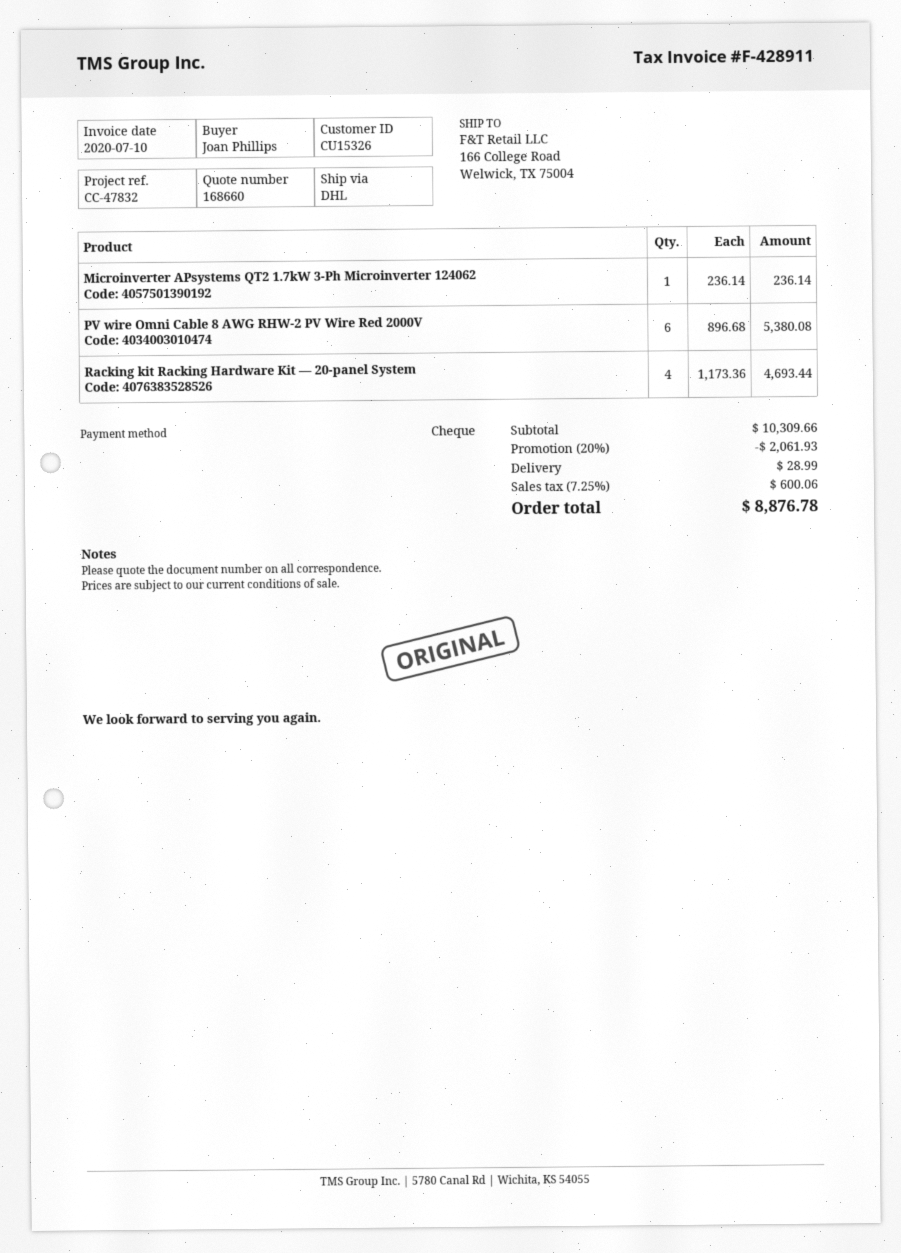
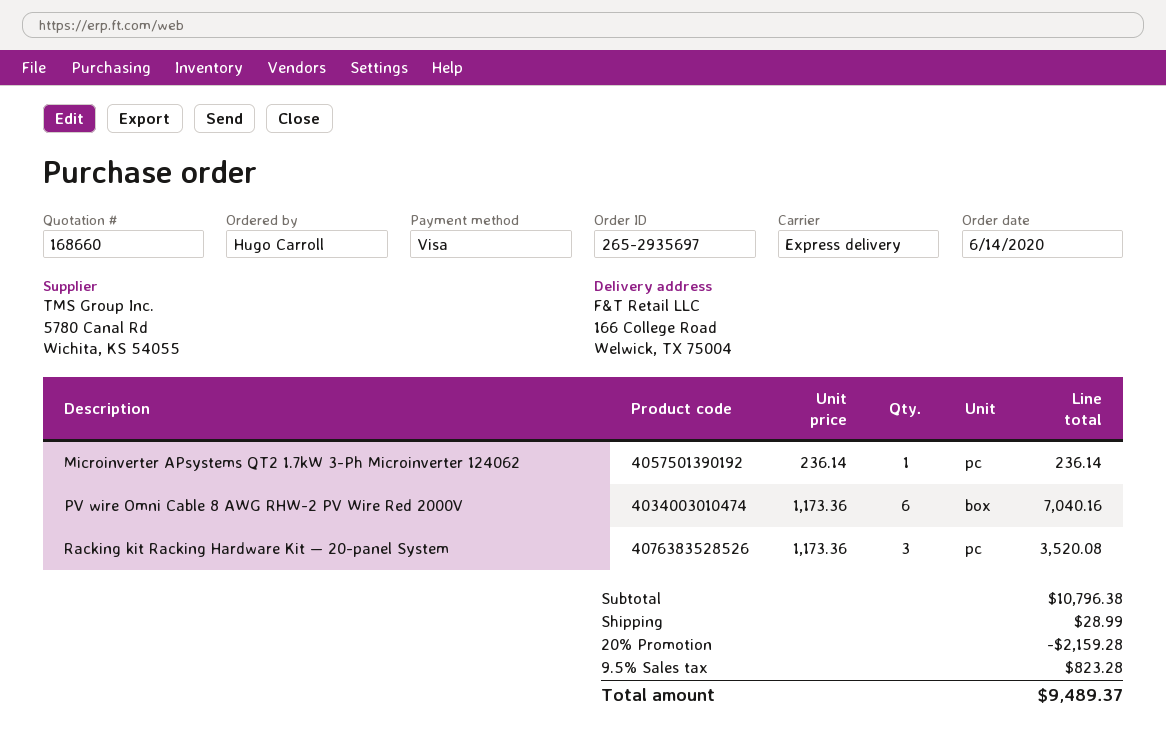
ordered by: Joan Phillips -> Hugo Carroll
payment method: cheque -> Visa
shipping method: DHL -> express
PV wire Omni Cable 8 AWG RHW-2 PV Wire Red 2000V: 6 x 896.68 = 5380.08 -> 6 x 1173.36 = 7040.16
Racking kit Racking Hardware Kit — 20-panel System: 4 x 1173.36 = 4693.44 -> 3 x 1173.36 = 3520.08
subtotal: 10309.66 -> 10796.38
discount: 20% = 2061.93 -> 20% = 2159.28
tax: 7.25% = 600.06 -> 9.5% = 823.28
total: 8876.78 -> 9489.37

